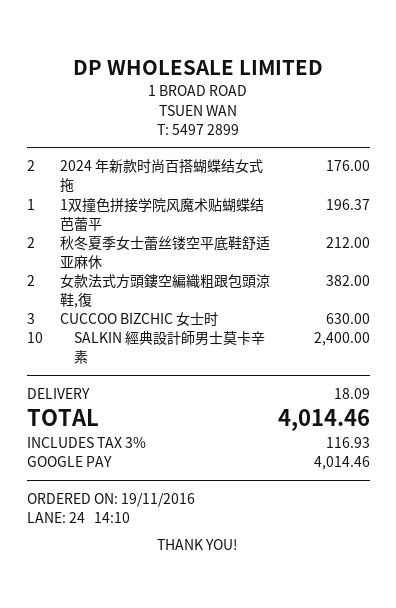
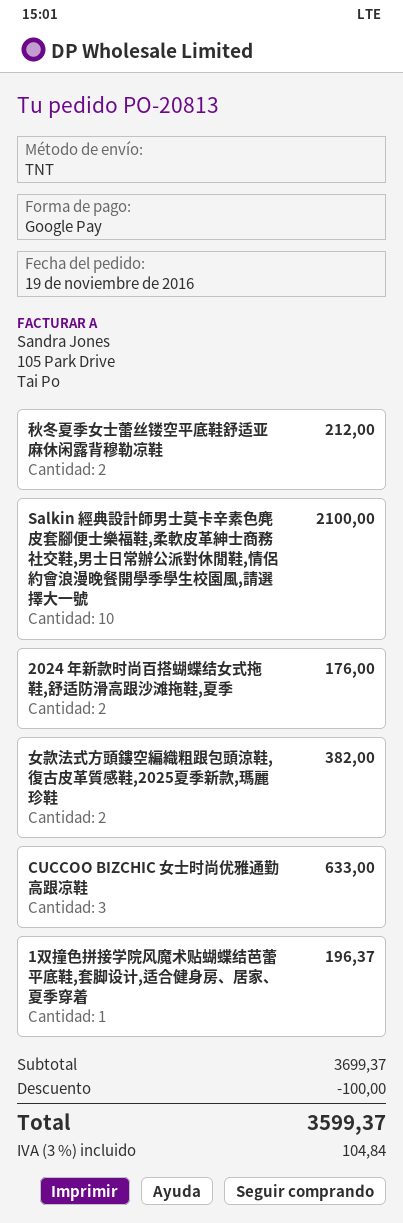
CUCCOO BIZCHIC 女士时: 3 for 630.00 -> 3 for 633.00
SALKIN 經典設計師男士莫卡辛素: 10 for 2400.00 -> 10 for 2100.00
discount: none -> 100.00
shipping: 18.09 -> none
tax: 3% = 116.93 -> 3% = 104.84
total: 4014.46 -> 3599.37

